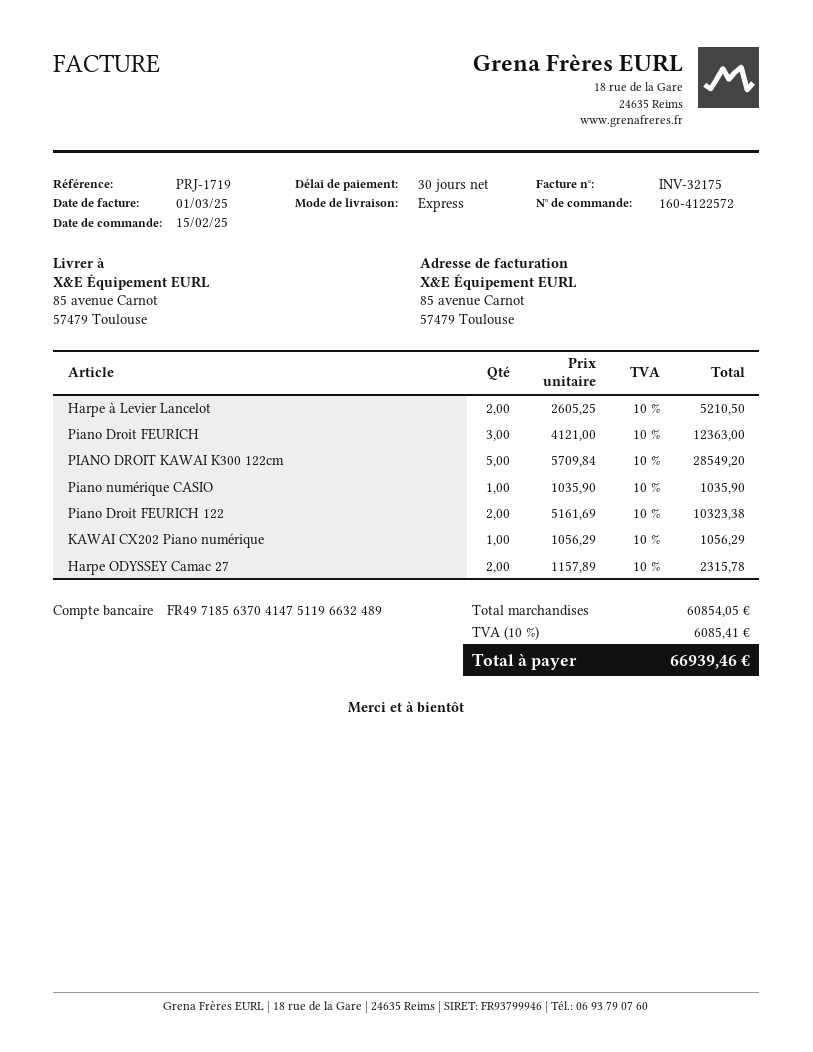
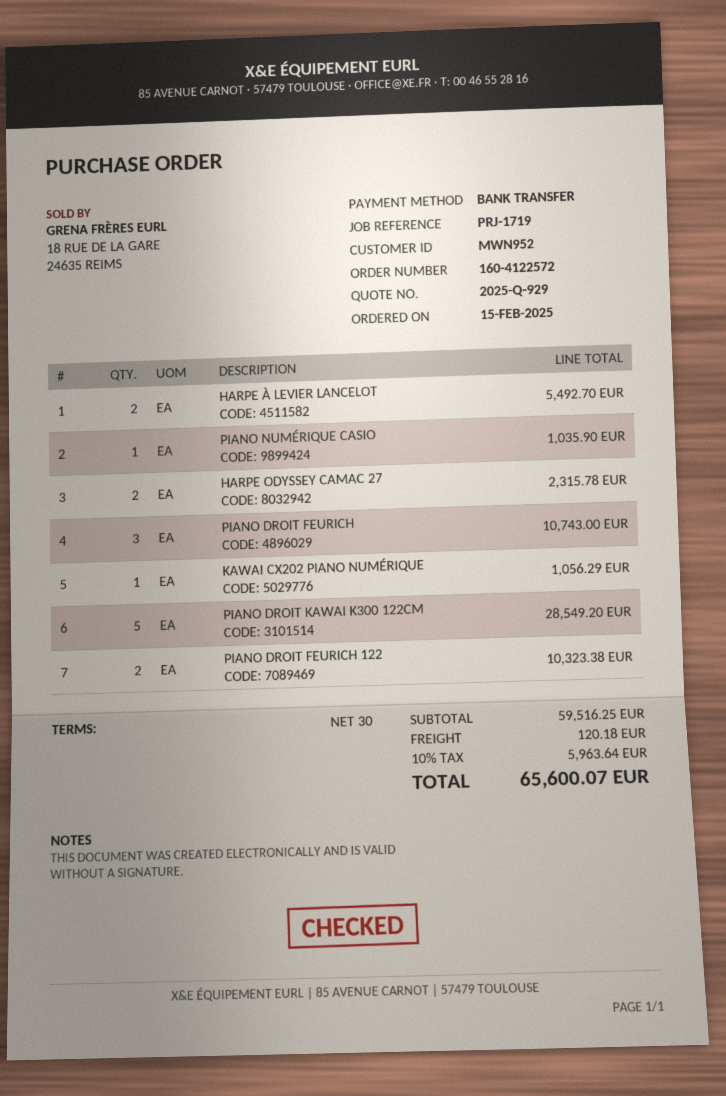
Harpe à Levier Lancelot: 2 for 5210.50 -> 2 for 5492.70
Piano Droit FEURICH: 3 for 12363.00 -> 3 for 10743.00
subtotal: 60854.05 -> 59516.25
shipping: none -> 120.18
tax: 10% = 6085.41 -> 10% = 5963.64
total: 66939.46 -> 65600.07

